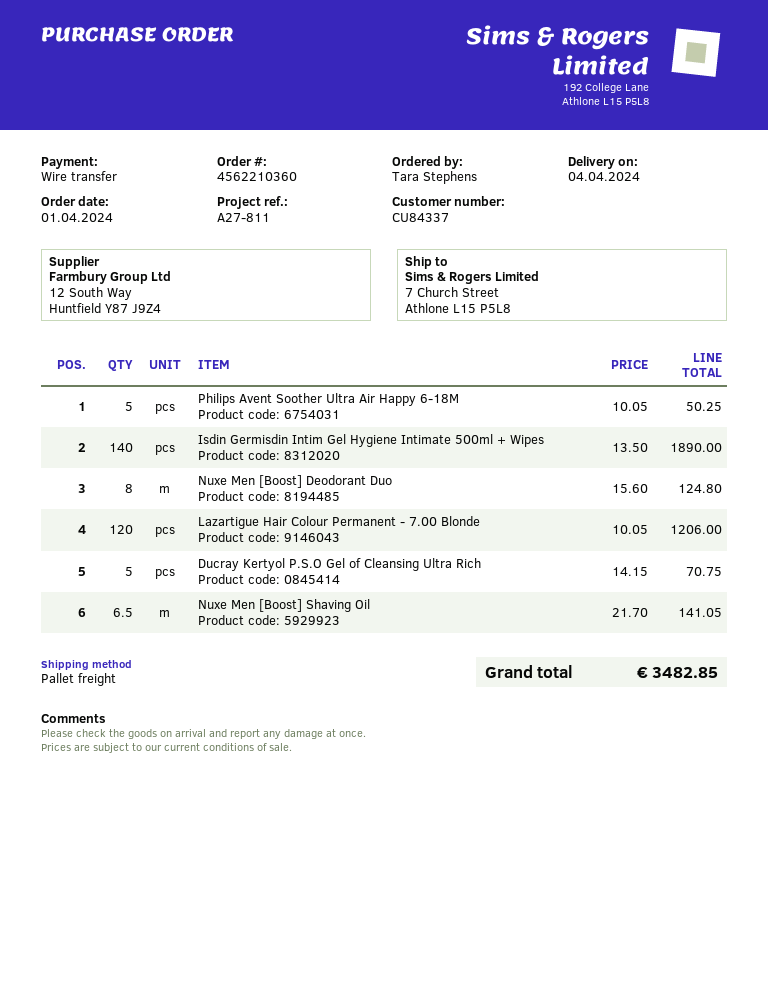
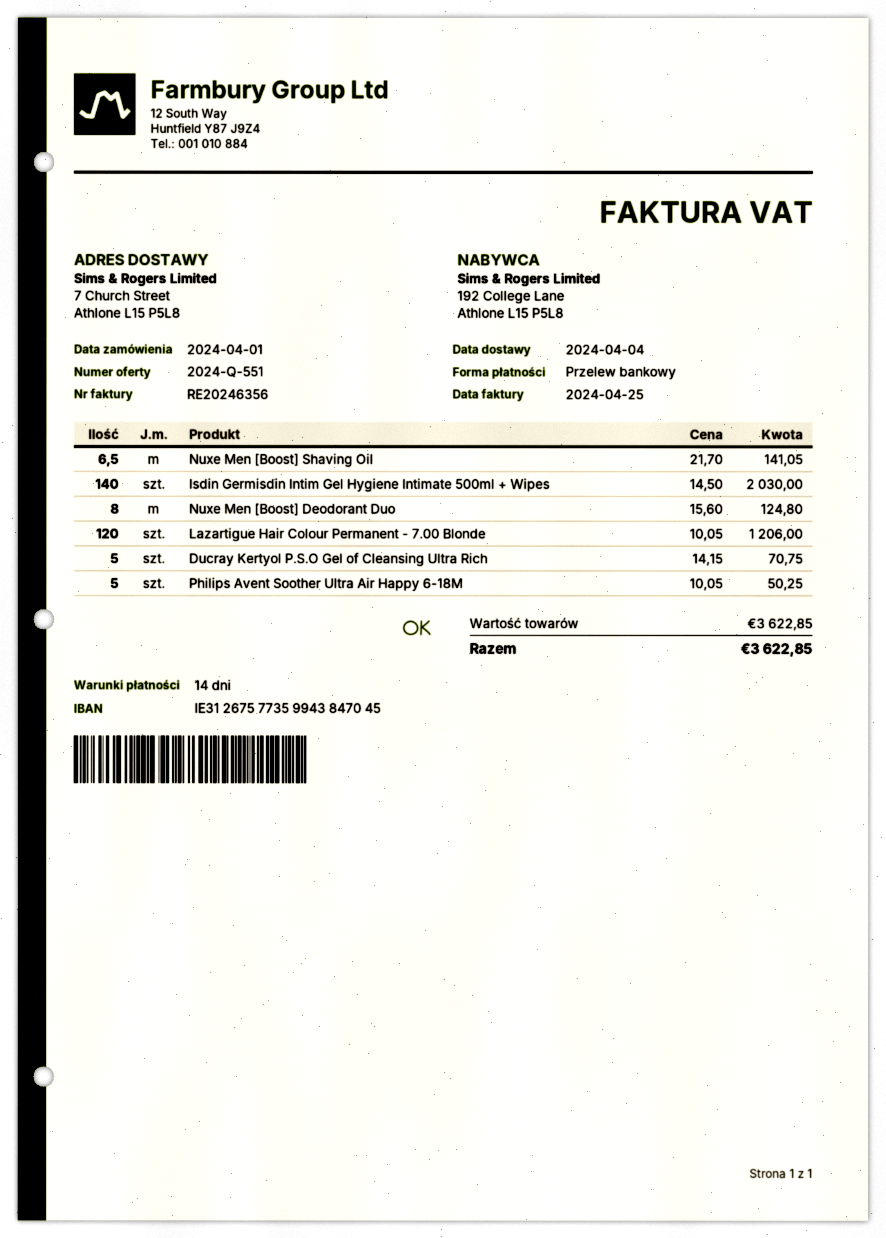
Isdin Germisdin Intim Gel Hygiene Intimate 500ml + Wipes: 140 x 13.50 = 1890.00 -> 140 x 14.50 = 2030.00
total: 3482.85 -> 3622.85

